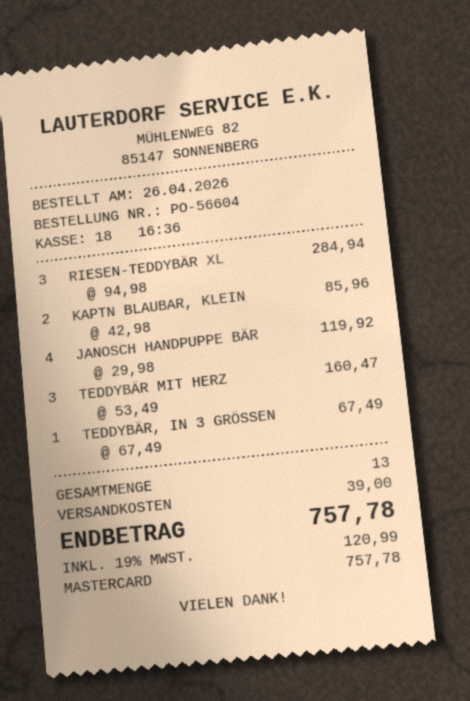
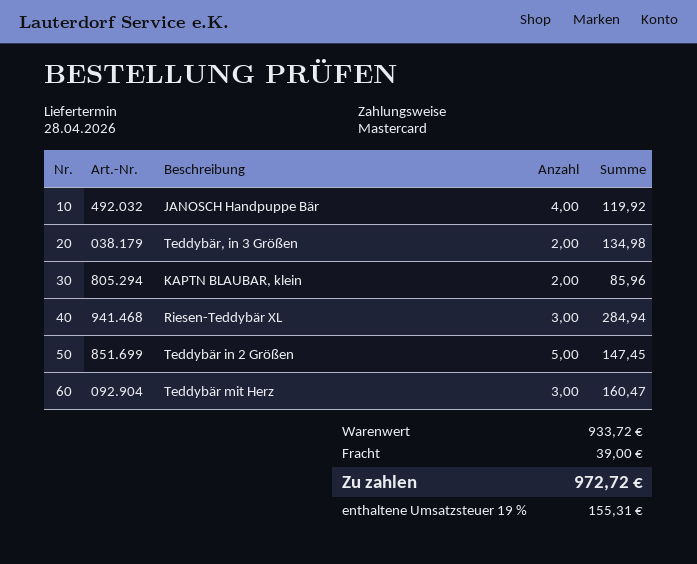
TEDDYBÄR, IN 3 GRÖSSEN: 1 for 67.49 -> 2 for 134.98
Teddybär in 2 Größen: none -> 5 for 147.45
tax: 19% = 120.99 -> 19% = 155.31
total: 757.78 -> 972.72

